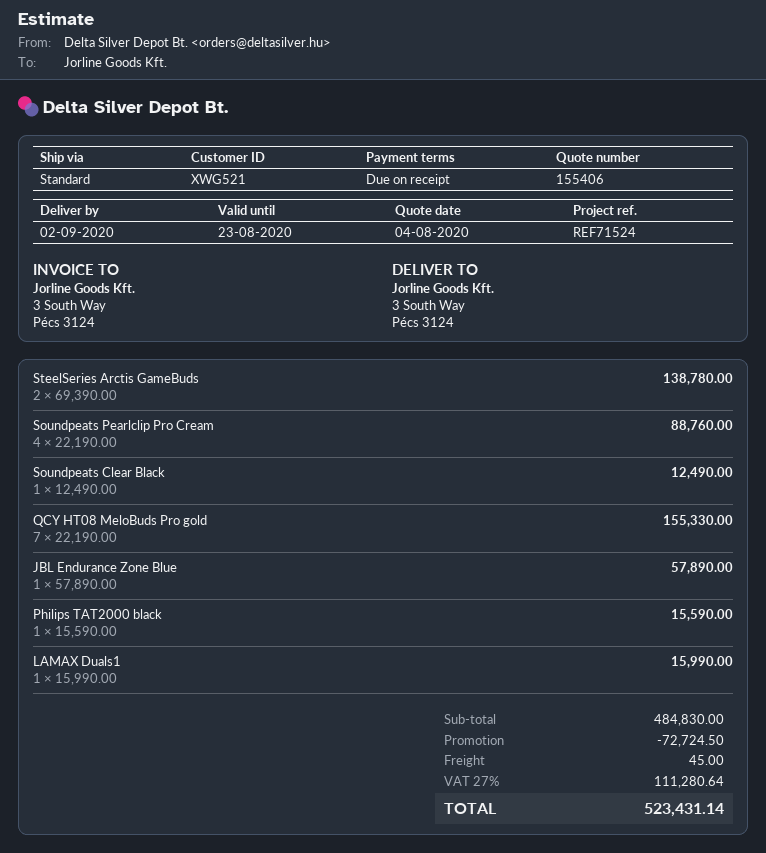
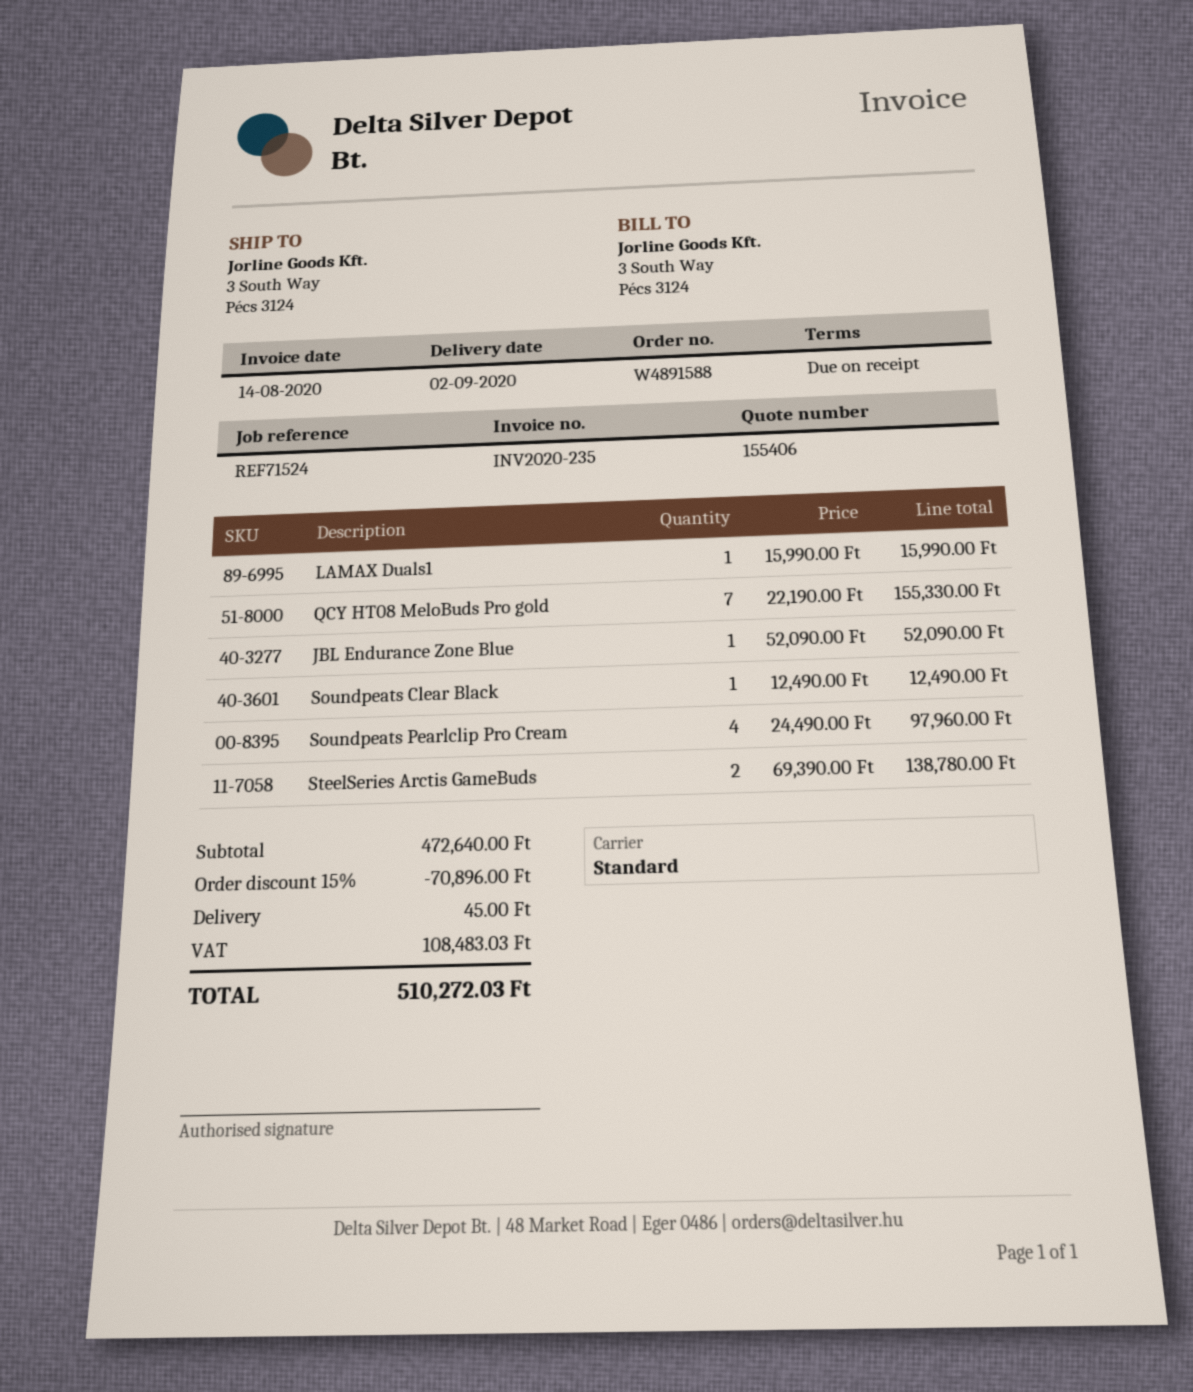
Soundpeats Pearlclip Pro Cream: 4 x 22190.00 = 88760.00 -> 4 x 24490.00 = 97960.00
JBL Endurance Zone Blue: 1 x 57890.00 = 57890.00 -> 1 x 52090.00 = 52090.00
Philips TAT2000 black: 1 x 15590.00 = 15590.00 -> none
subtotal: 484830.00 -> 472640.00
discount: 72724.50 -> 70896.00
tax: 111280.64 -> 108483.03
total: 523431.14 -> 510272.03

